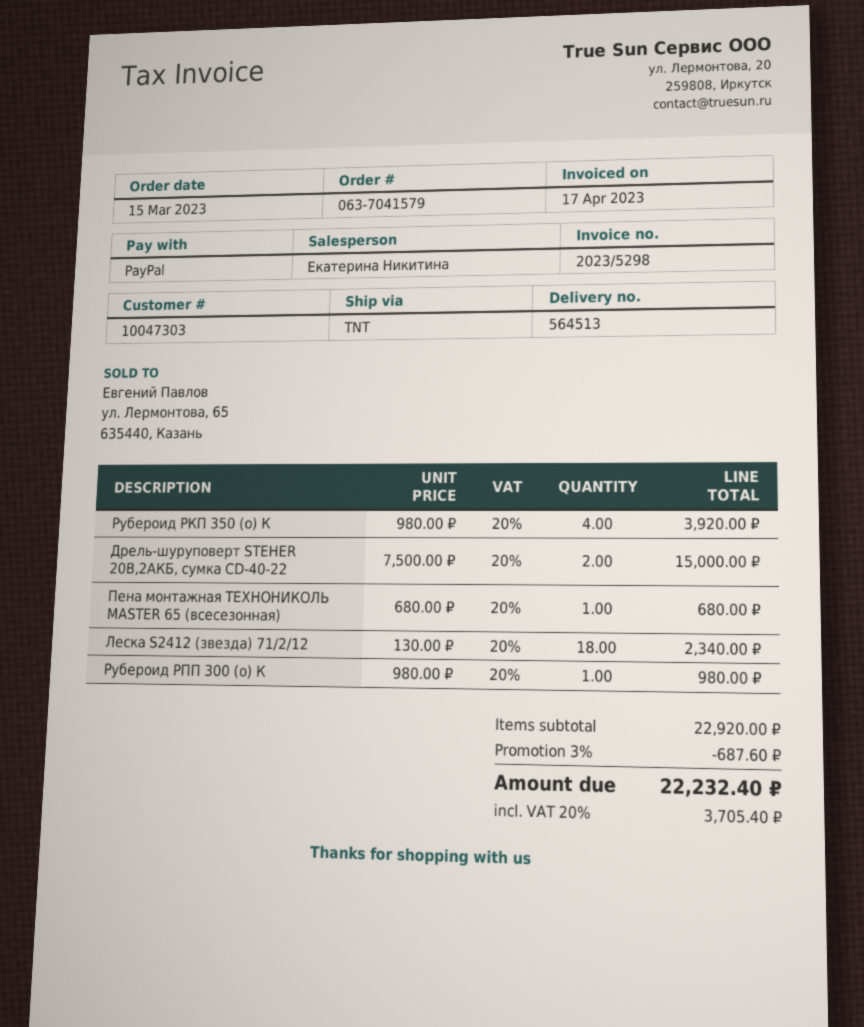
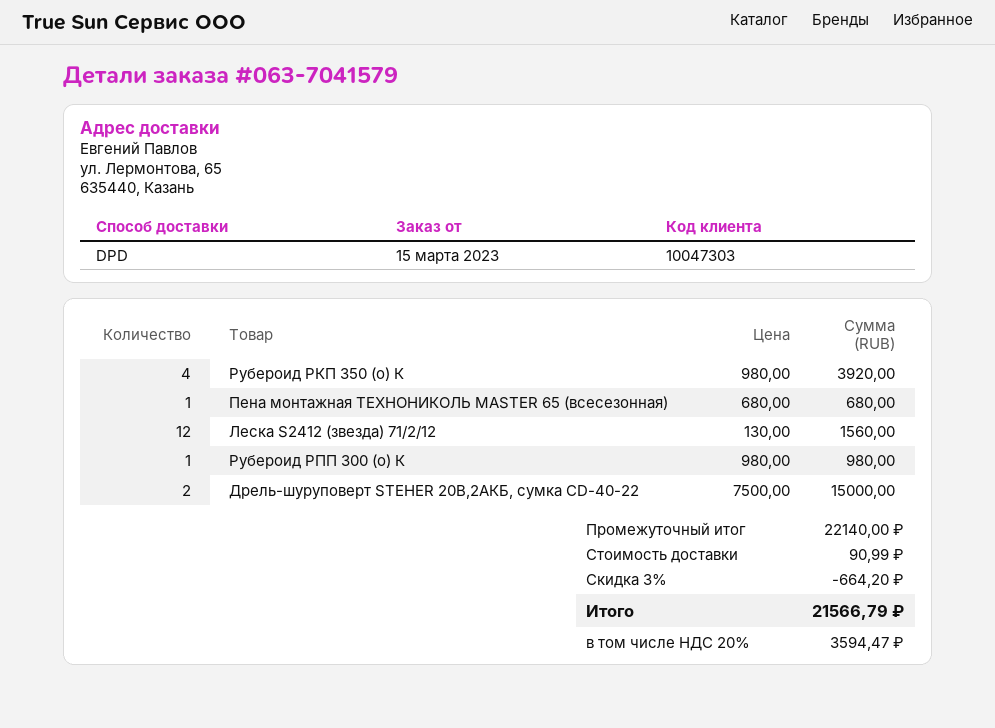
shipping method: TNT -> DPD
Леска S2412 (звезда) 71/2/12: 18 x 130.00 = 2340.00 -> 12 x 130.00 = 1560.00
subtotal: 22920.00 -> 22140.00
discount: 3% = 687.60 -> 3% = 664.20
shipping: none -> 90.99
tax: 20% = 3705.40 -> 20% = 3594.47
total: 22232.40 -> 21566.79

